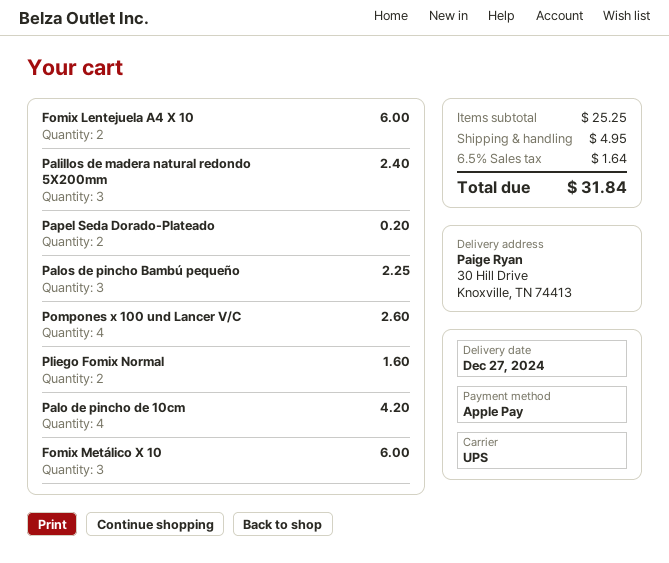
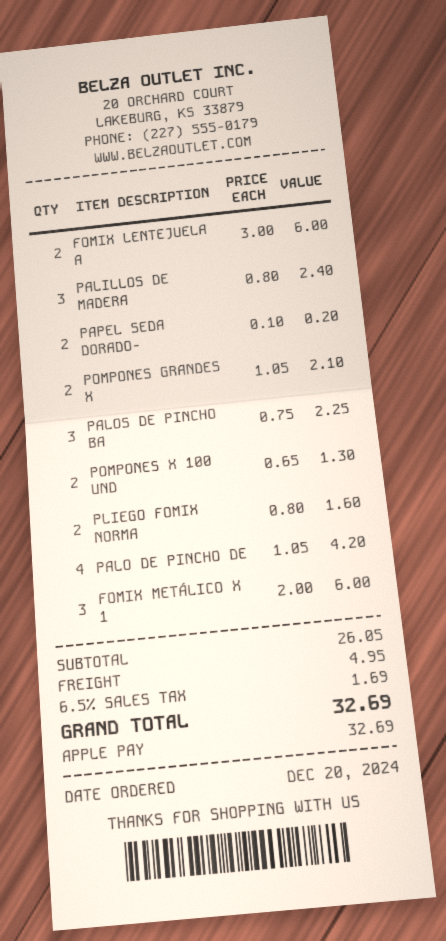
Pompones x 100 und Lancer V/C: 4 for 2.60 -> 2 for 1.30
POMPONES GRANDES X: none -> 2 for 2.10
subtotal: 25.25 -> 26.05
tax: 6.5% = 1.64 -> 6.5% = 1.69
total: 31.84 -> 32.69

